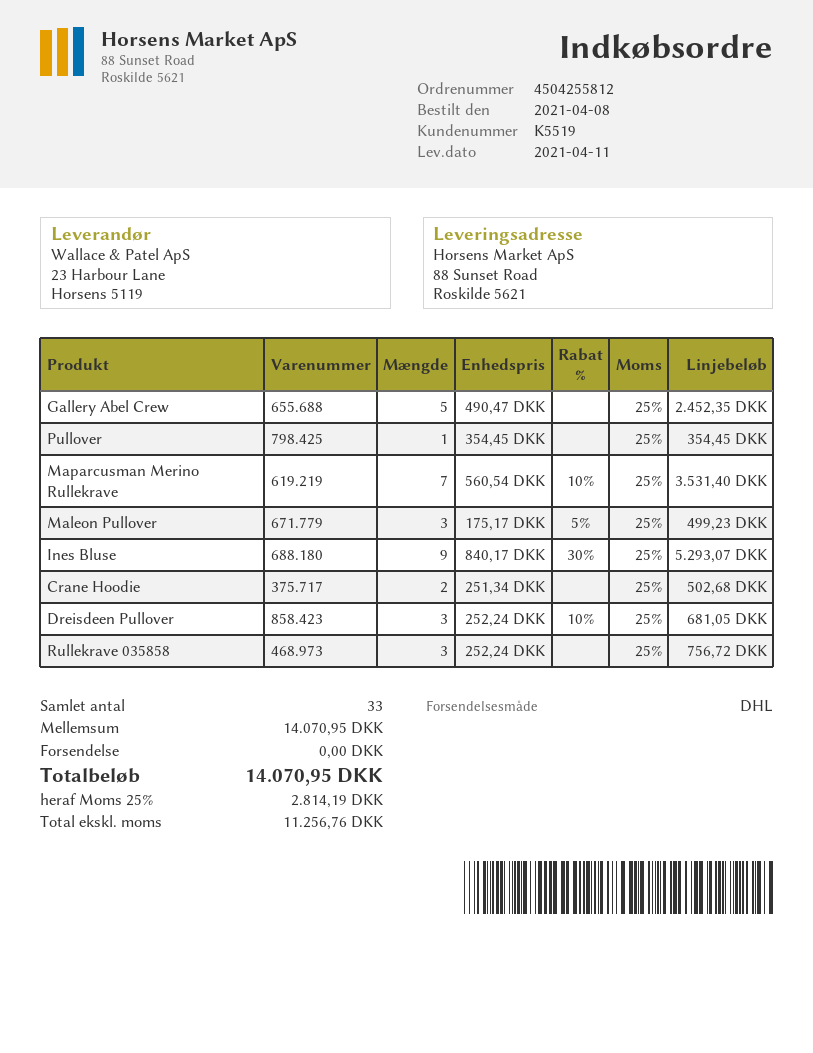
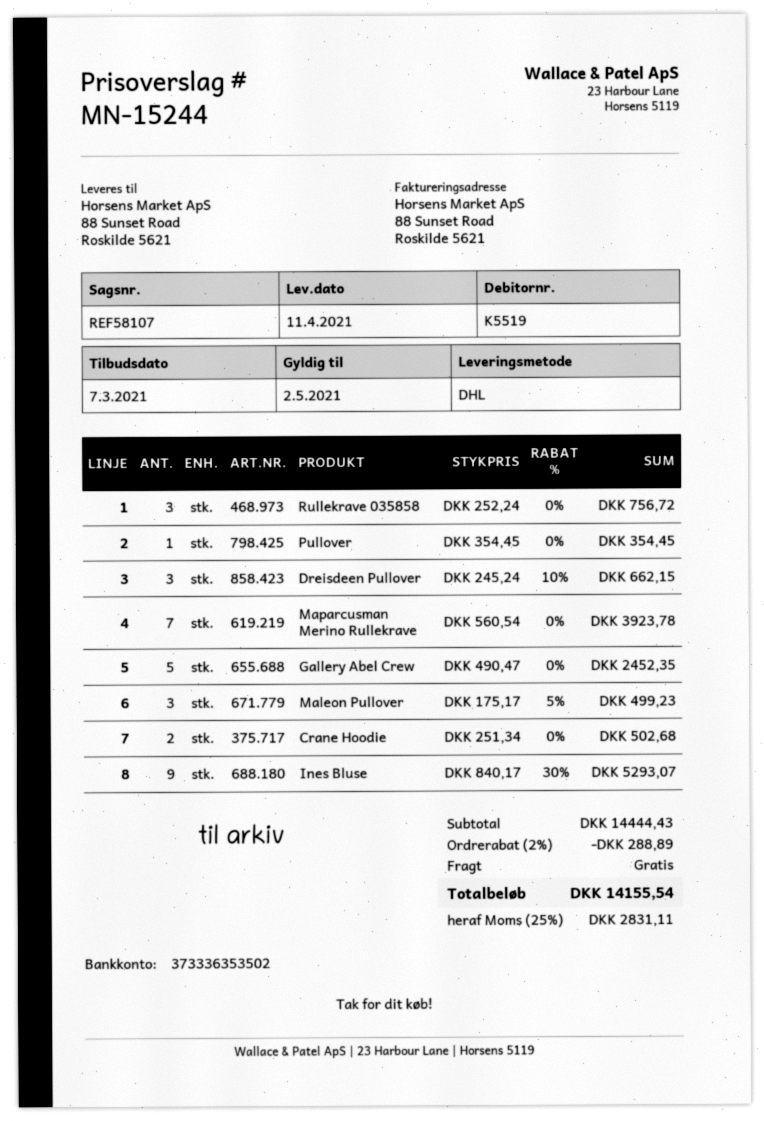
Maparcusman Merino Rullekrave: 7 x 560.54 - 10% = 3531.40 -> 7 x 560.54 = 3923.78
Dreisdeen Pullover: 3 x 252.24 - 10% = 681.05 -> 3 x 245.24 - 10% = 662.15
subtotal: 14070.95 -> 14444.43
discount: none -> 2% = 288.89
tax: 25% = 2814.19 -> 25% = 2831.11
total: 14070.95 -> 14155.54

